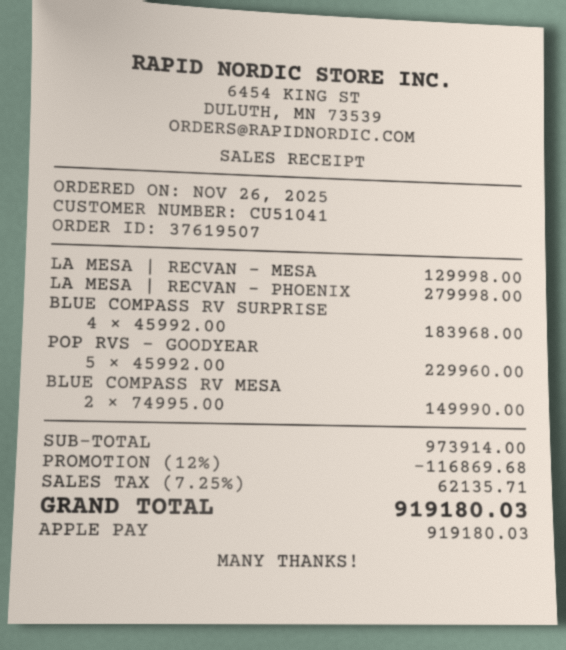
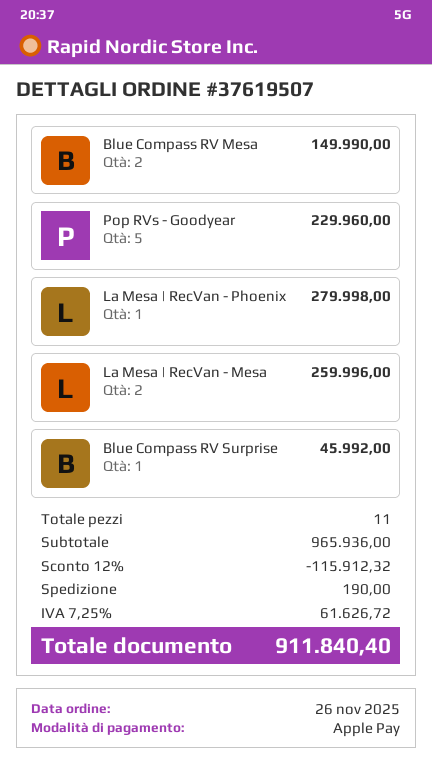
LA MESA | RECVAN - MESA: 1 for 129998.00 -> 2 for 259996.00
BLUE COMPASS RV SURPRISE: 4 for 183968.00 -> 1 for 45992.00
subtotal: 973914.00 -> 965936.00
discount: 12% = 116869.68 -> 12% = 115912.32
shipping: none -> 190.00
tax: 7.25% = 62135.71 -> 7.25% = 61626.72
total: 919180.03 -> 911840.40

